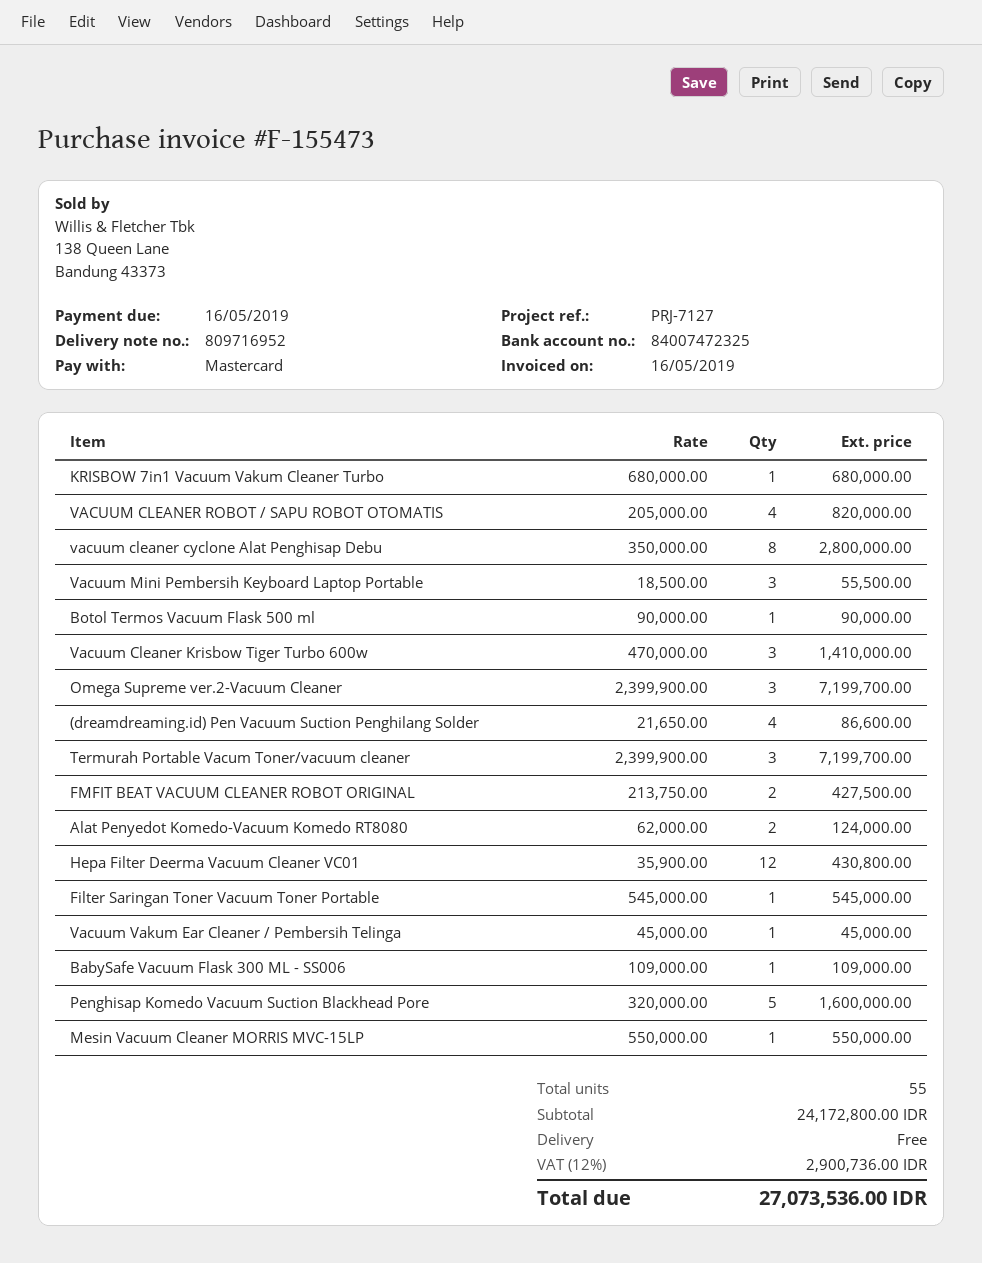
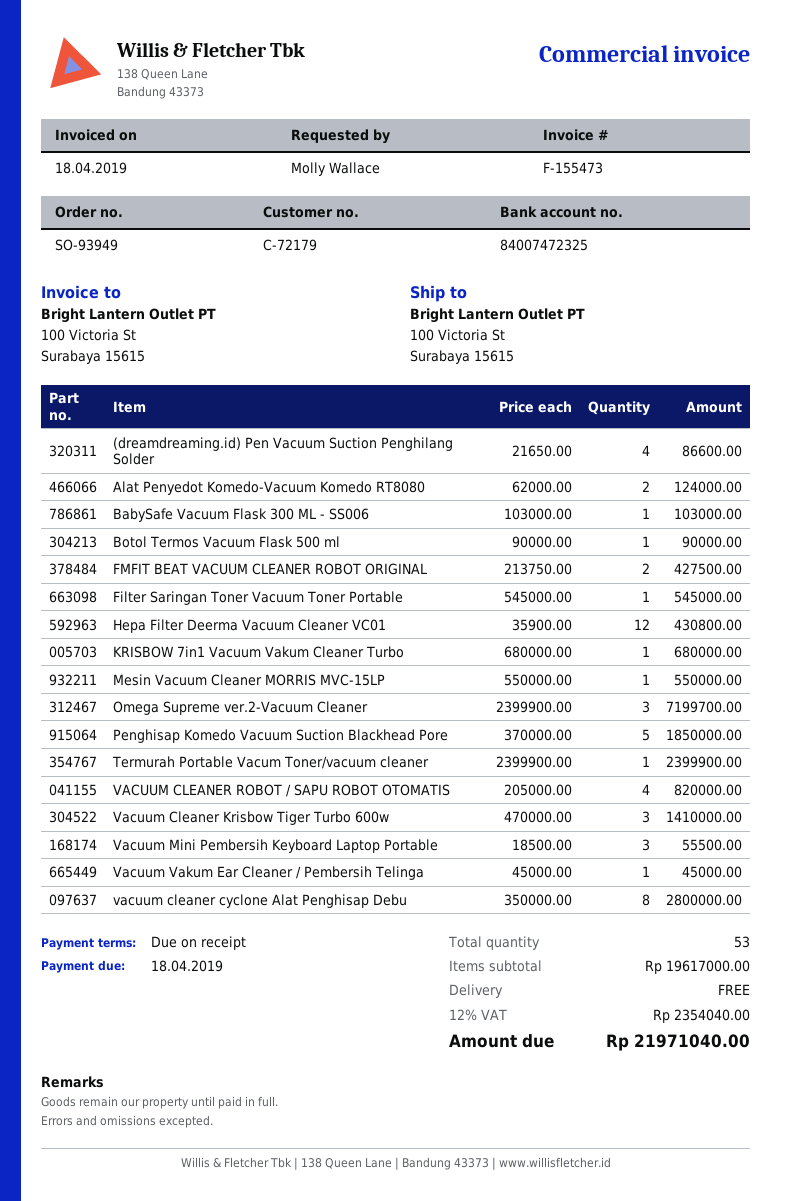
invoice date: 2019-05-16 -> 2019-04-18
due date: 2019-05-16 -> 2019-04-18
Termurah Portable Vacum Toner/vacuum cleaner: 3 x 2399900.00 = 7199700.00 -> 1 x 2399900.00 = 2399900.00
BabySafe Vacuum Flask 300 ML - SS006: 1 x 109000.00 = 109000.00 -> 1 x 103000.00 = 103000.00
Penghisap Komedo Vacuum Suction Blackhead Pore: 5 x 320000.00 = 1600000.00 -> 5 x 370000.00 = 1850000.00
total quantity: 55 -> 53
subtotal: 24172800.00 -> 19617000.00
tax: 12% = 2900736.00 -> 12% = 2354040.00
total: 27073536.00 -> 21971040.00

